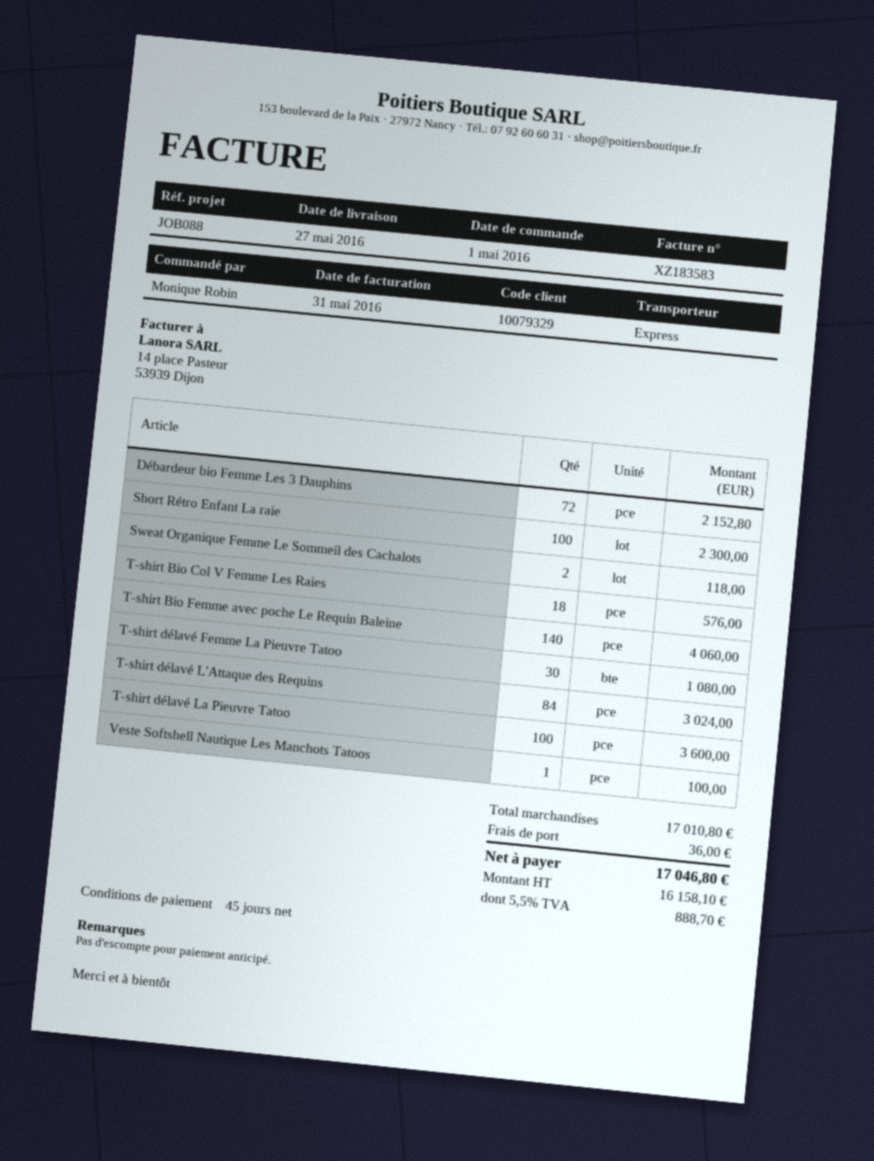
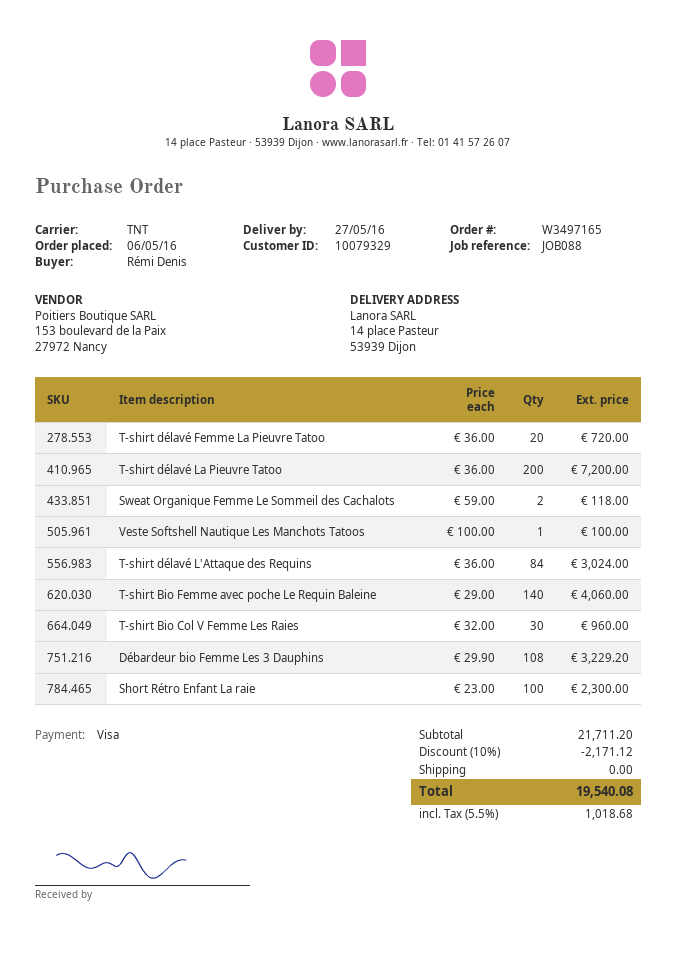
order date: 2016-05-01 -> 2016-05-06
ordered by: Monique Robin -> Rémi Denis
shipping method: express -> TNT
Débardeur bio Femme Les 3 Dauphins: 72 for 2152.80 -> 108 for 3229.20
T-shirt Bio Col V Femme Les Raies: 18 for 576.00 -> 30 for 960.00
T-shirt délavé Femme La Pieuvre Tatoo: 30 for 1080.00 -> 20 for 720.00
T-shirt délavé La Pieuvre Tatoo: 100 for 3600.00 -> 200 for 7200.00
subtotal: 17010.80 -> 21711.20
discount: none -> 10% = 2171.12
shipping: 36.00 -> 0.00
tax: 5.5% = 888.70 -> 5.5% = 1018.68
total: 17046.80 -> 19540.08

